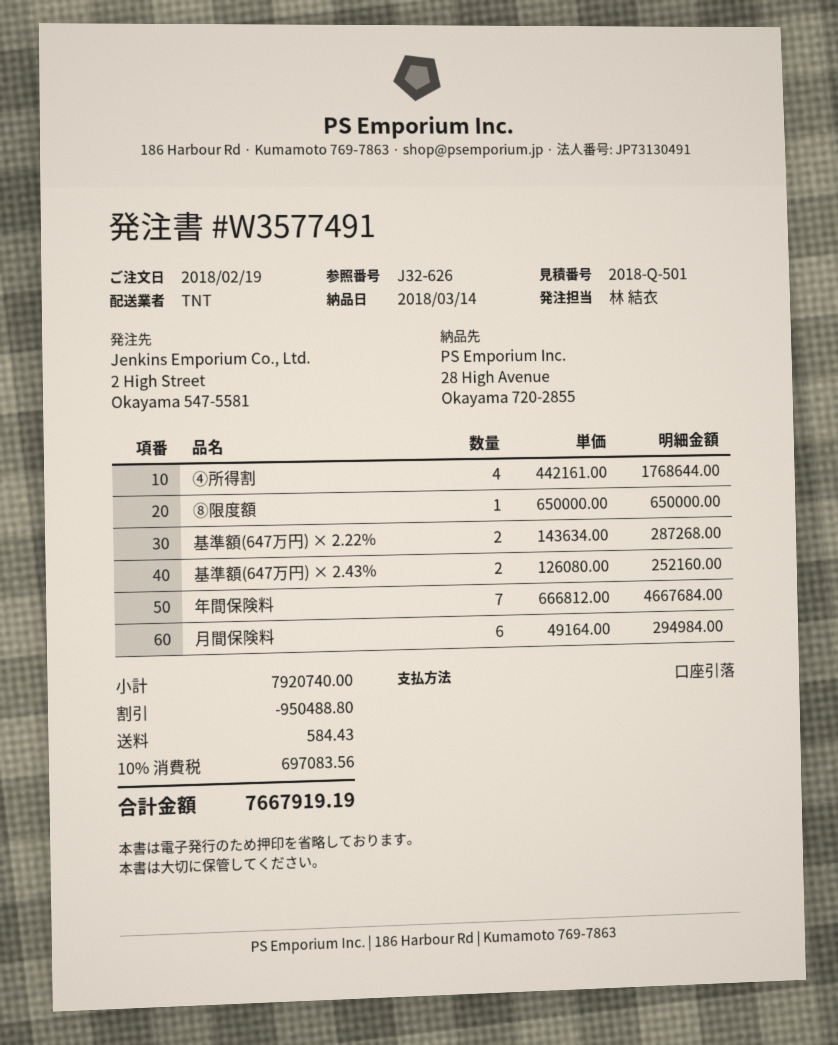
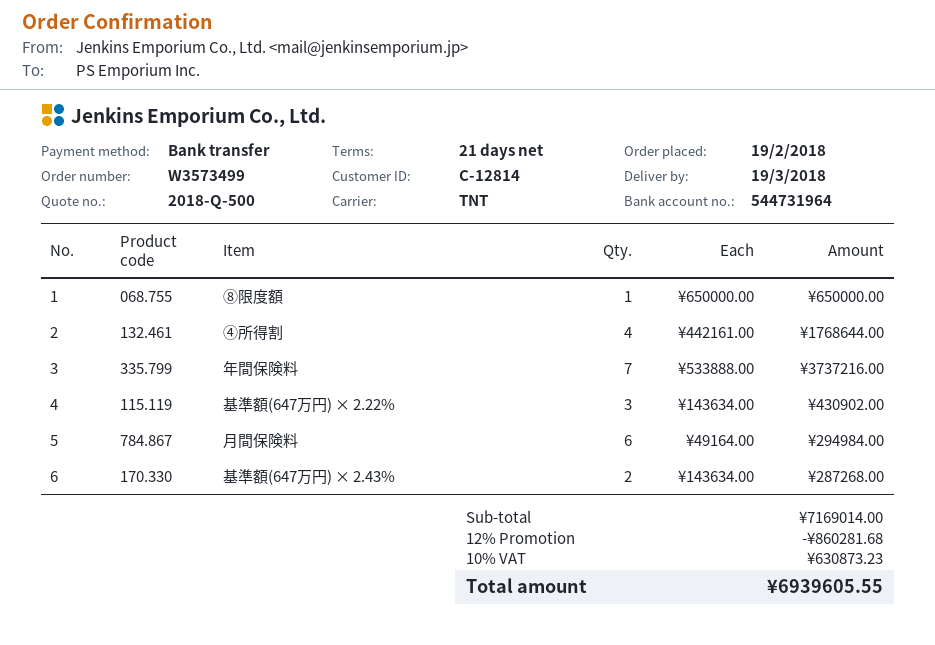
quote number: 2018-Q-501 -> 2018-Q-500
order number: W3577491 -> W3573499
delivery date: 2018-03-14 -> 2018-03-19
payment method: direct debit -> bank transfer
基準額(647万円) × 2.22%: 2 x 143634.00 = 287268.00 -> 3 x 143634.00 = 430902.00
基準額(647万円) × 2.43%: 2 x 126080.00 = 252160.00 -> 2 x 143634.00 = 287268.00
年間保険料: 7 x 666812.00 = 4667684.00 -> 7 x 533888.00 = 3737216.00
subtotal: 7920740.00 -> 7169014.00
discount: 950488.80 -> 860281.68
shipping: 584.43 -> none
tax: 10% = 697083.56 -> 10% = 630873.23
total: 7667919.19 -> 6939605.55

